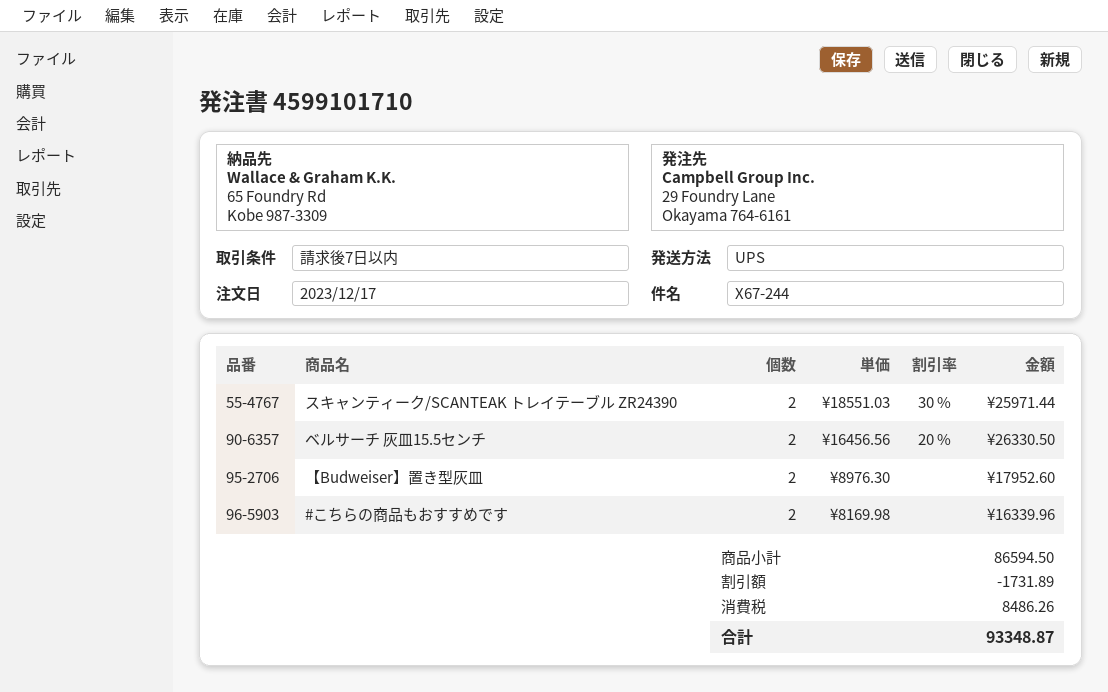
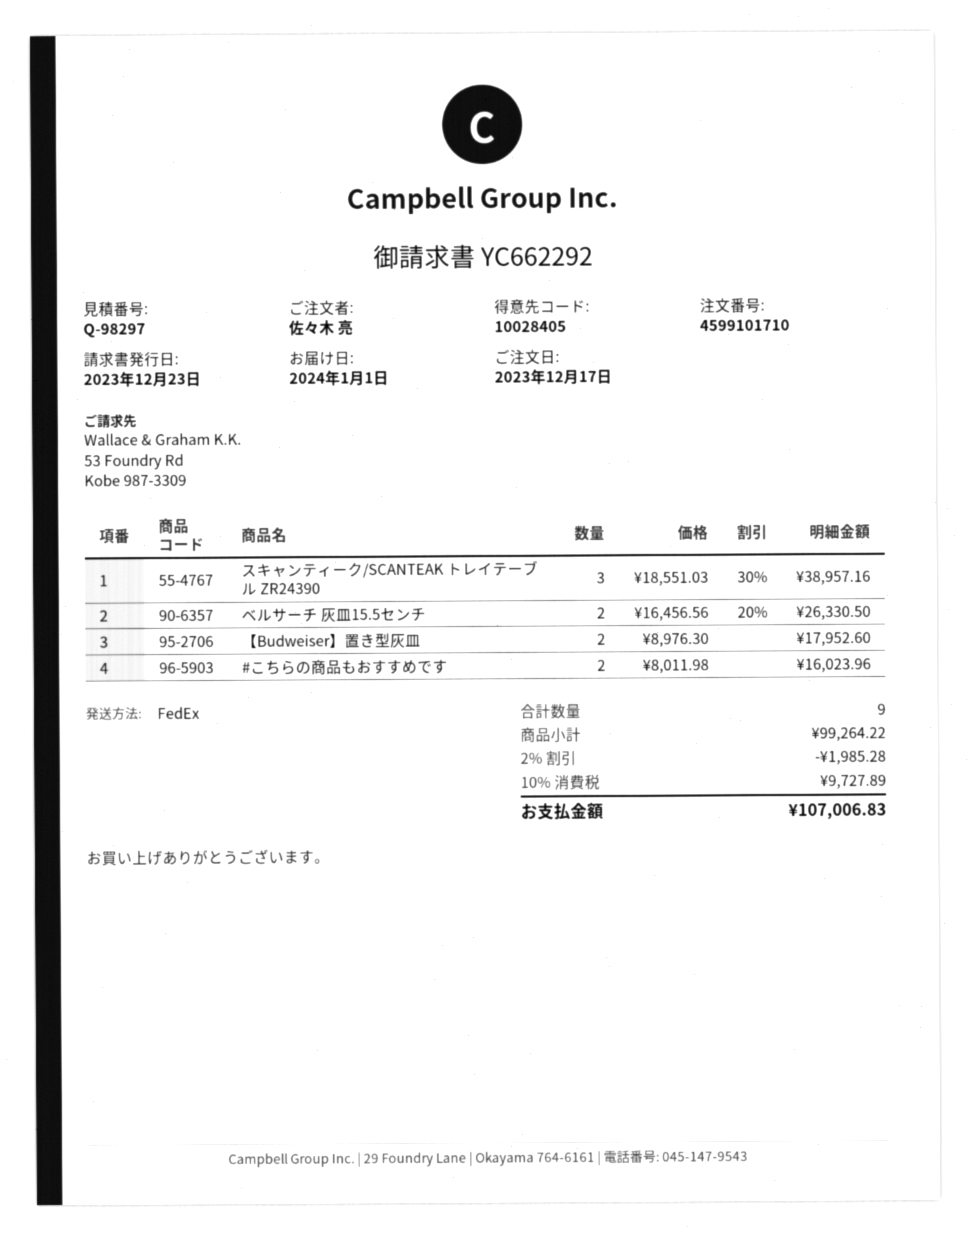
shipping method: UPS -> FedEx
スキャンティーク/SCANTEAK トレイテーブル ZR24390: 2 x 18551.03 - 30% = 25971.44 -> 3 x 18551.03 - 30% = 38957.16
#こちらの商品もおすすめです: 2 x 8169.98 = 16339.96 -> 2 x 8011.98 = 16023.96
subtotal: 86594.50 -> 99264.22
discount: 1731.89 -> 1985.28
tax: 8486.26 -> 9727.89
total: 93348.87 -> 107006.83

